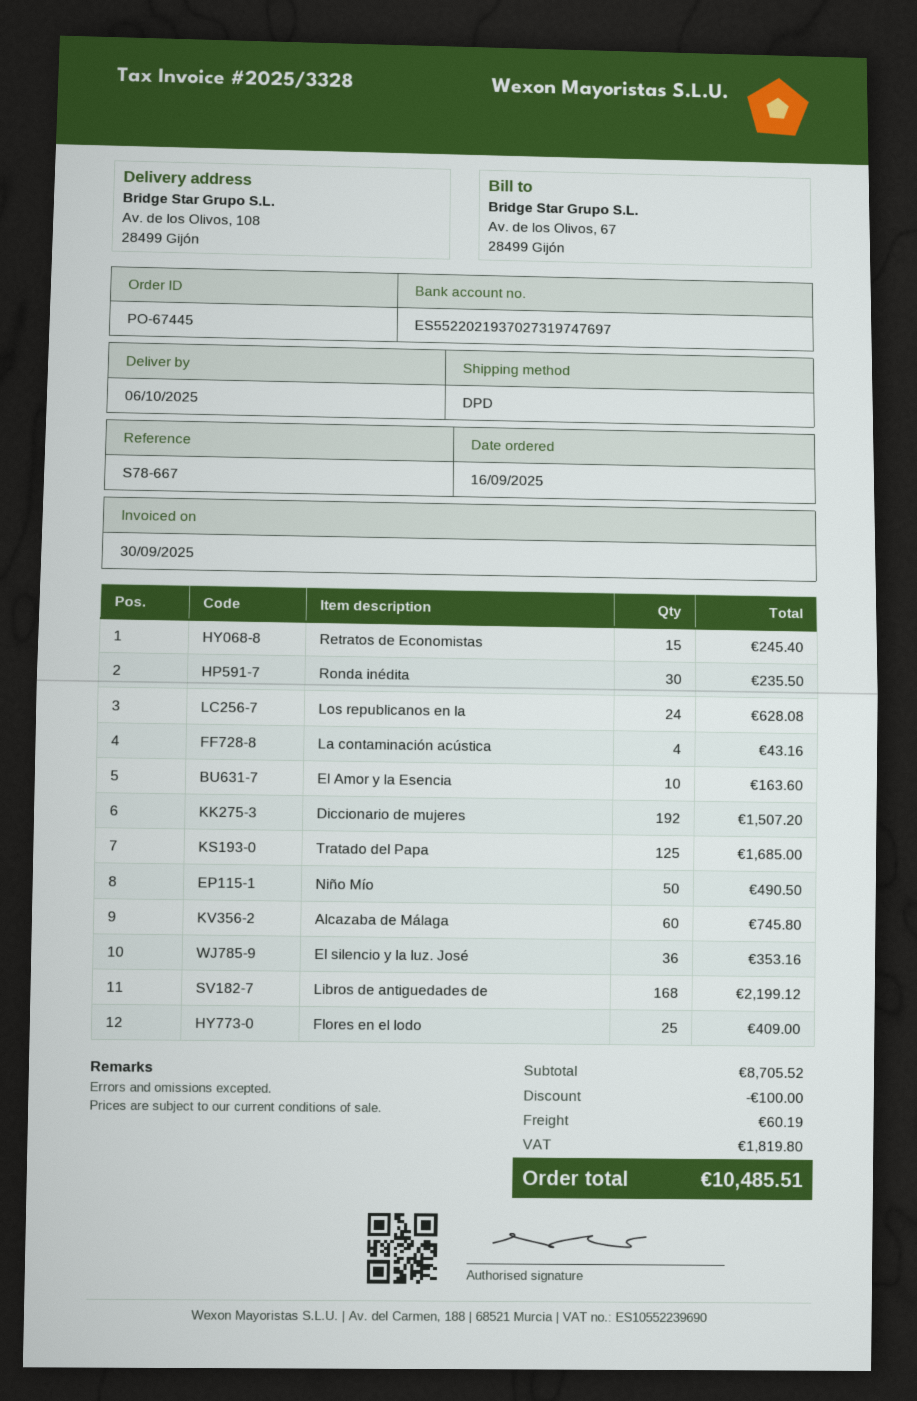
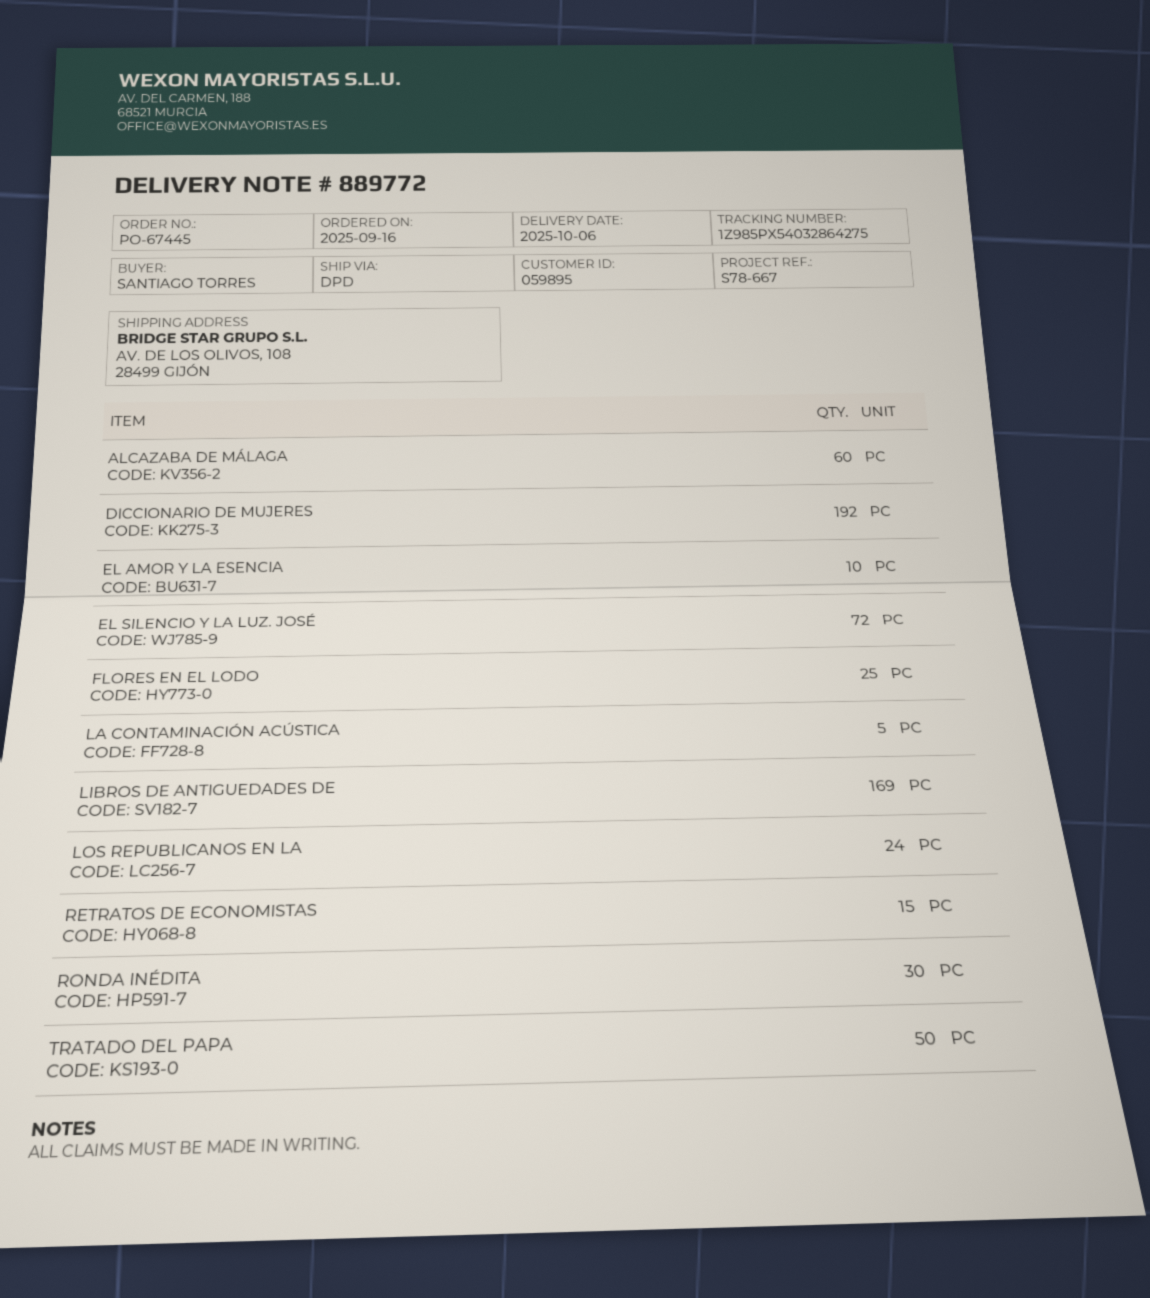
La contaminación acústica: 4 -> 5
Tratado del Papa: 125 -> 50
Niño Mío: 50 -> none
El silencio y la luz. José: 36 -> 72
Libros de antiguedades de: 168 -> 169

